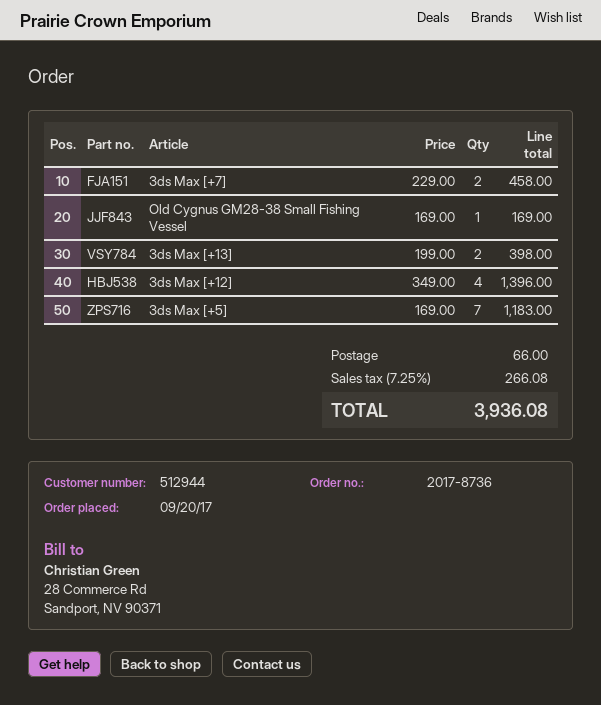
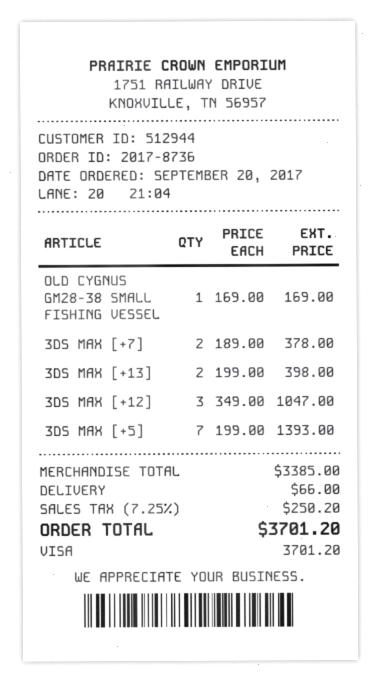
3ds Max [+7]: 2 x 229.00 = 458.00 -> 2 x 189.00 = 378.00
3ds Max [+12]: 4 x 349.00 = 1396.00 -> 3 x 349.00 = 1047.00
3ds Max [+5]: 7 x 169.00 = 1183.00 -> 7 x 199.00 = 1393.00
tax: 7.25% = 266.08 -> 7.25% = 250.20
total: 3936.08 -> 3701.20

